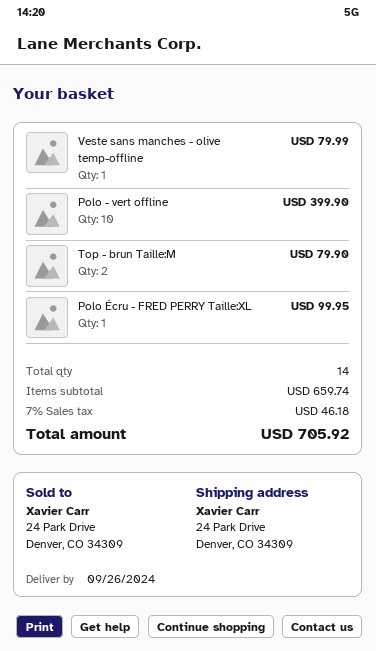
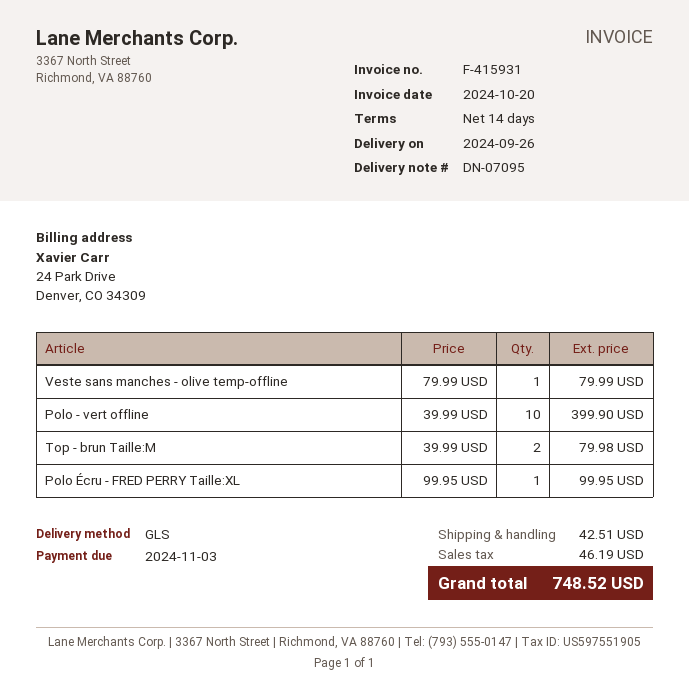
Top - brun Taille:M: 2 for 79.90 -> 2 for 79.98
shipping: none -> 42.51
tax: 46.18 -> 46.19
total: 705.92 -> 748.52

